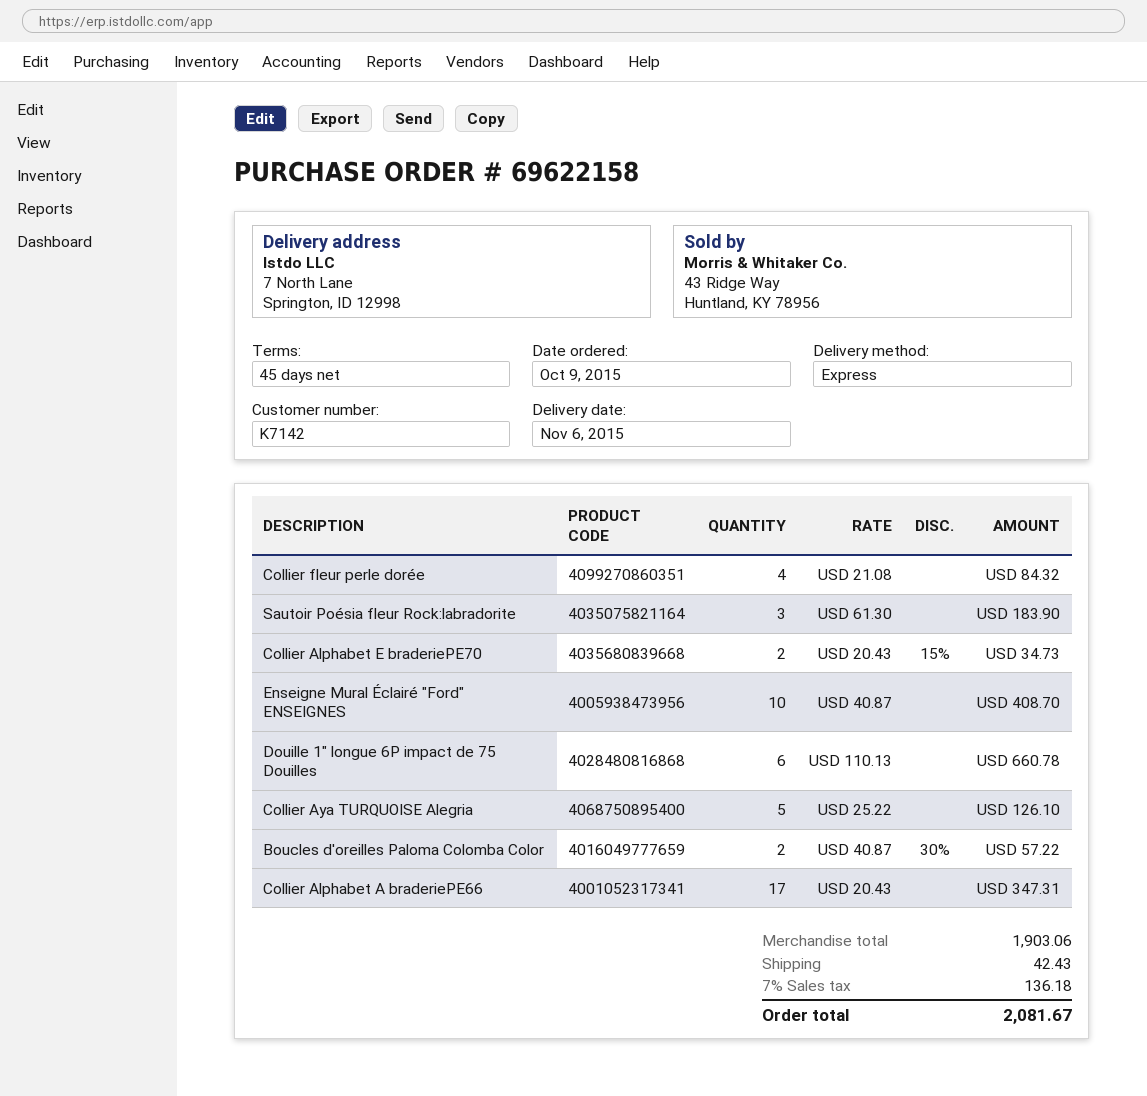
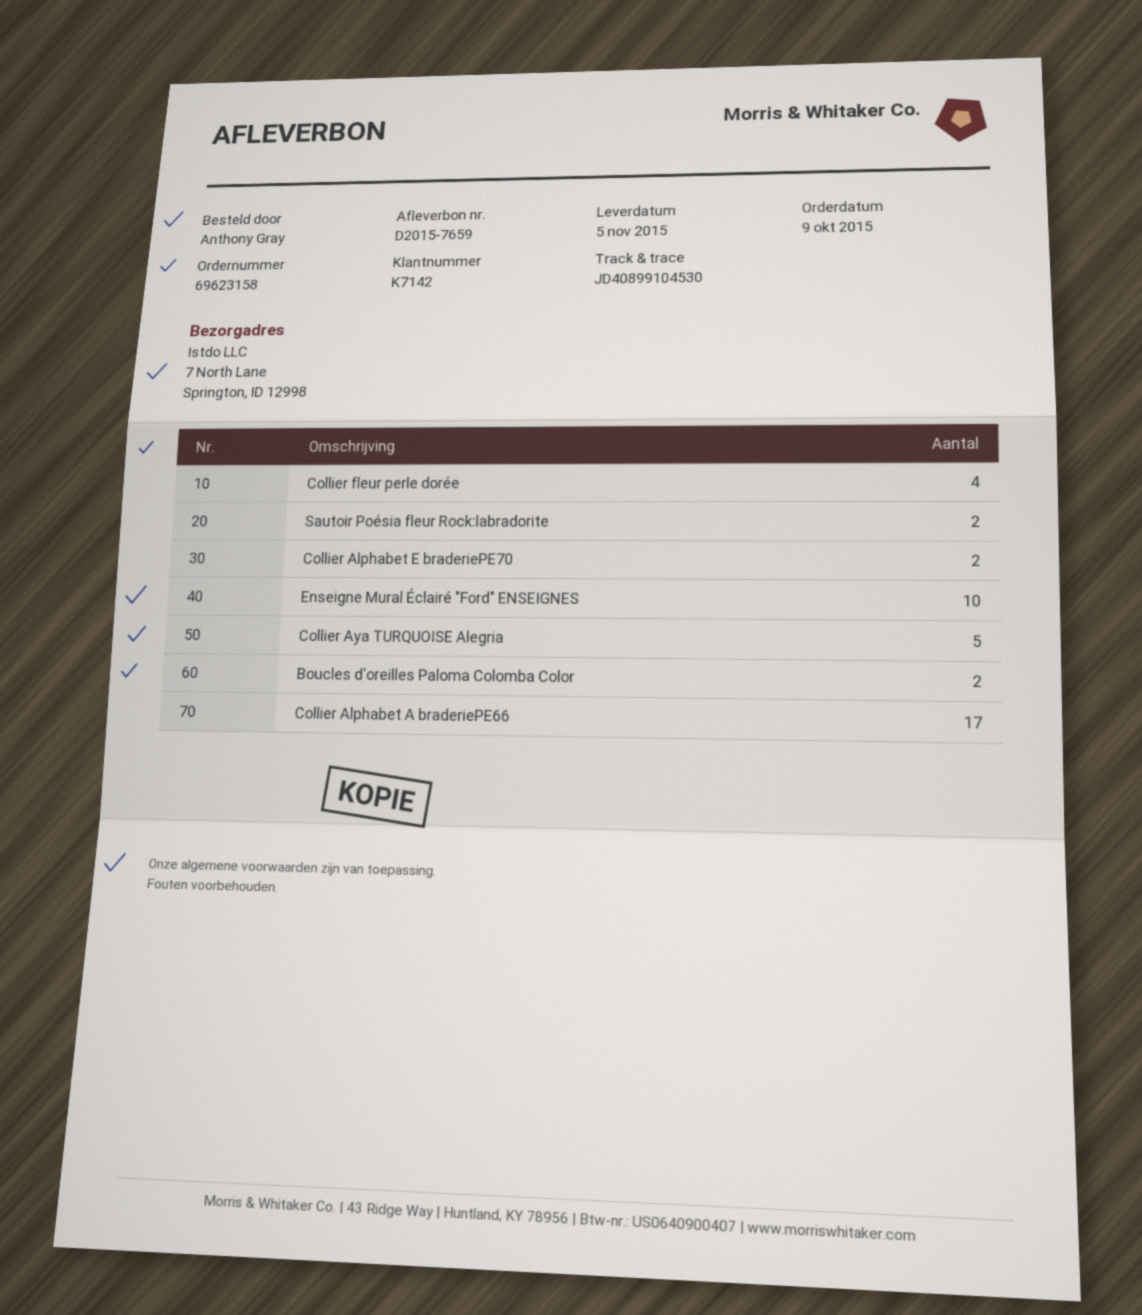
order number: 69622158 -> 69623158
delivery date: 2015-11-06 -> 2015-11-05
Sautoir Poésia fleur Rock:labradorite: 3 -> 2
Douille 1" longue 6P impact de 75 Douilles: 6 -> none

